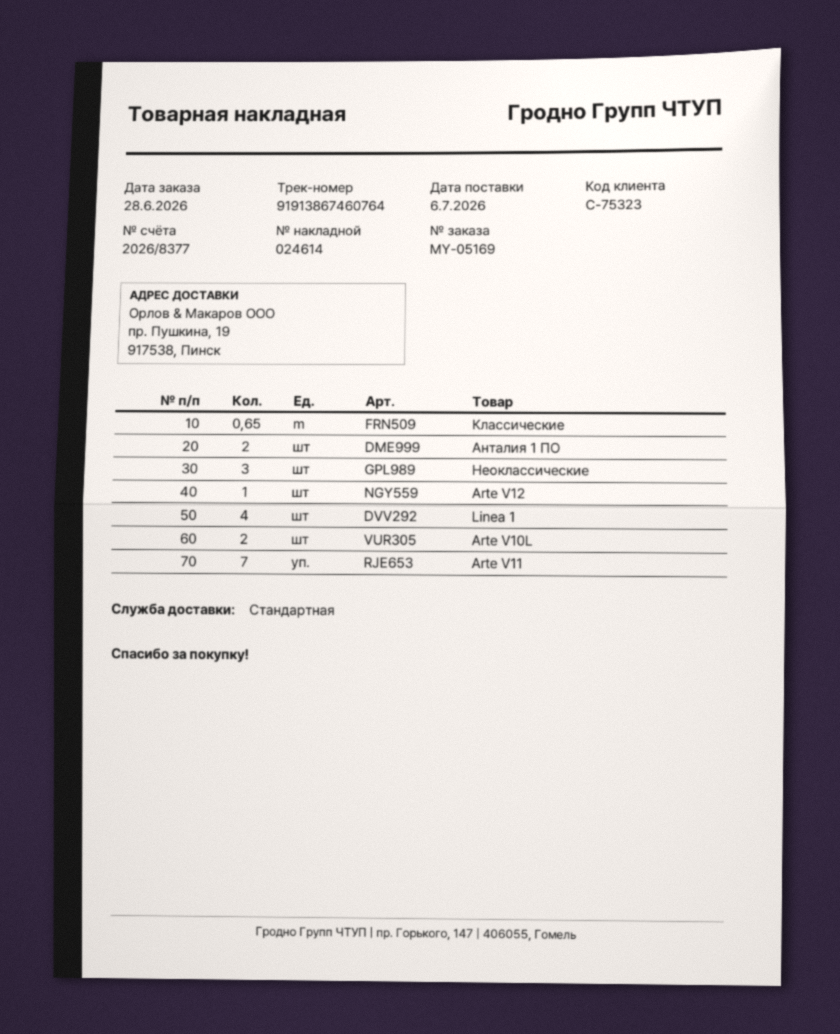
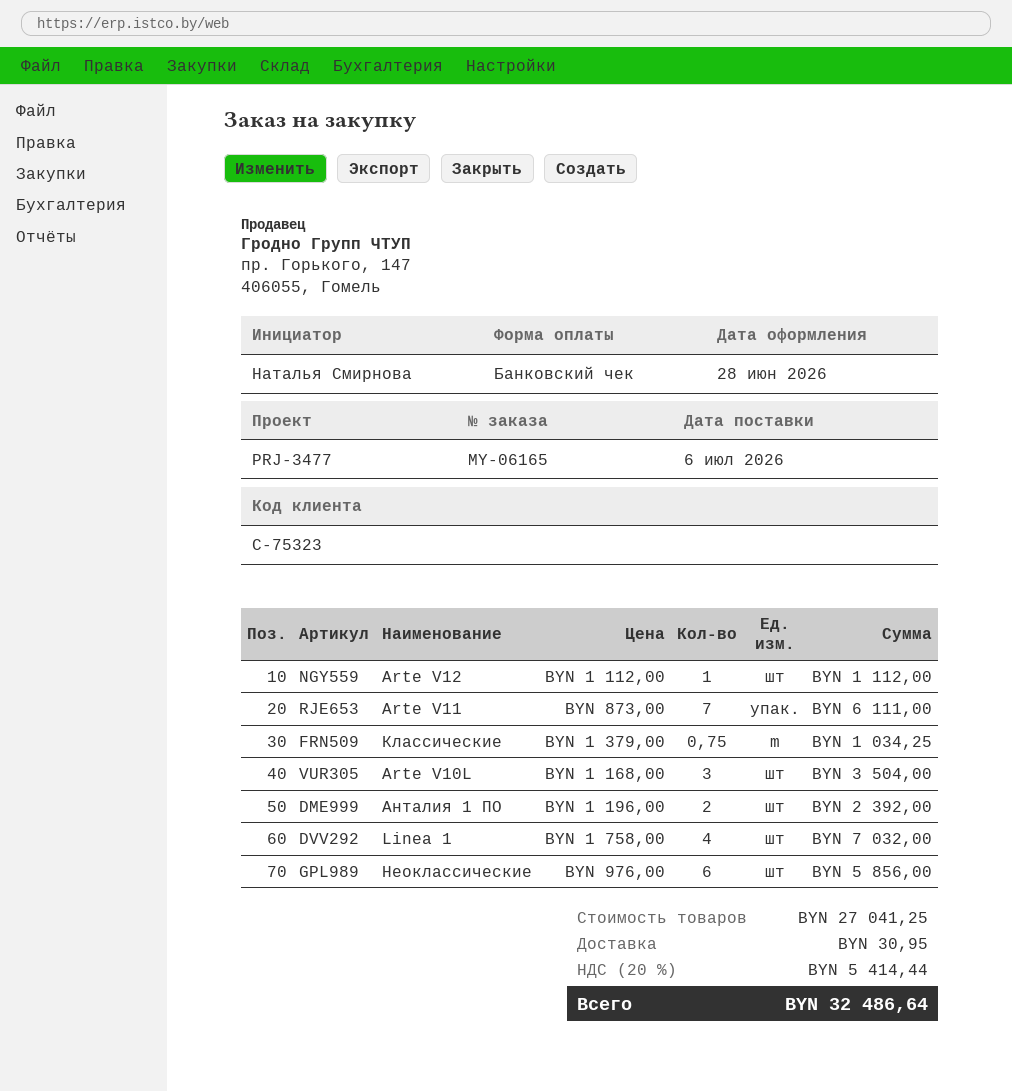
order number: MY-05169 -> MY-06165
Классические: 0.65 -> 0.75
Неоклассические: 3 -> 6
Arte V10L: 2 -> 3

